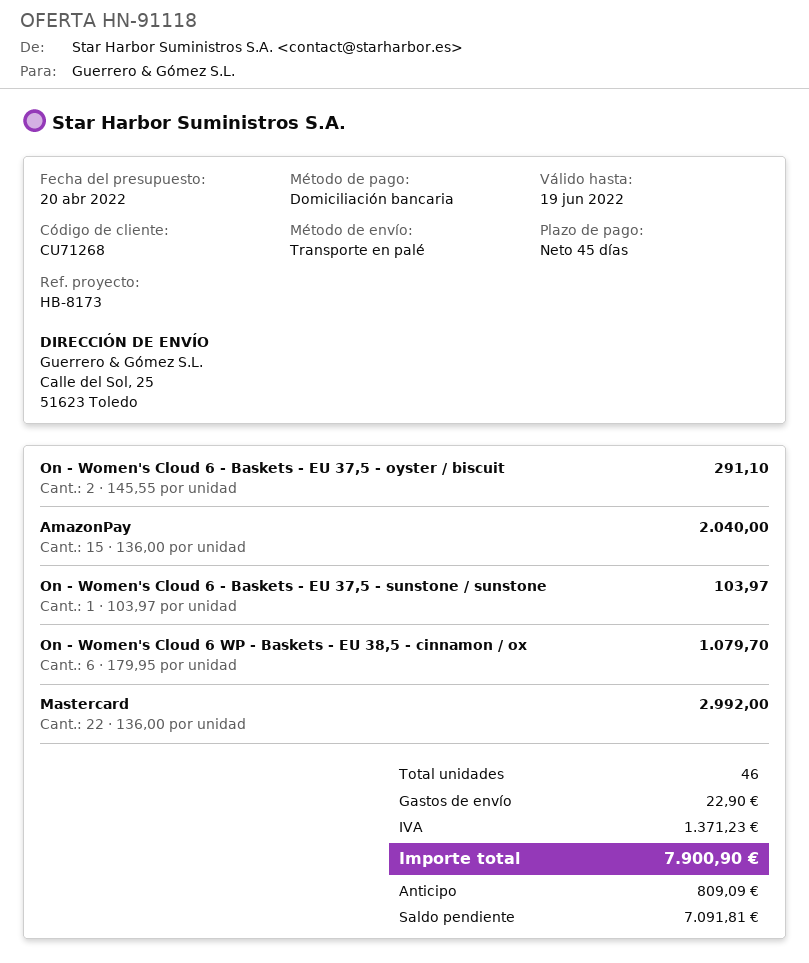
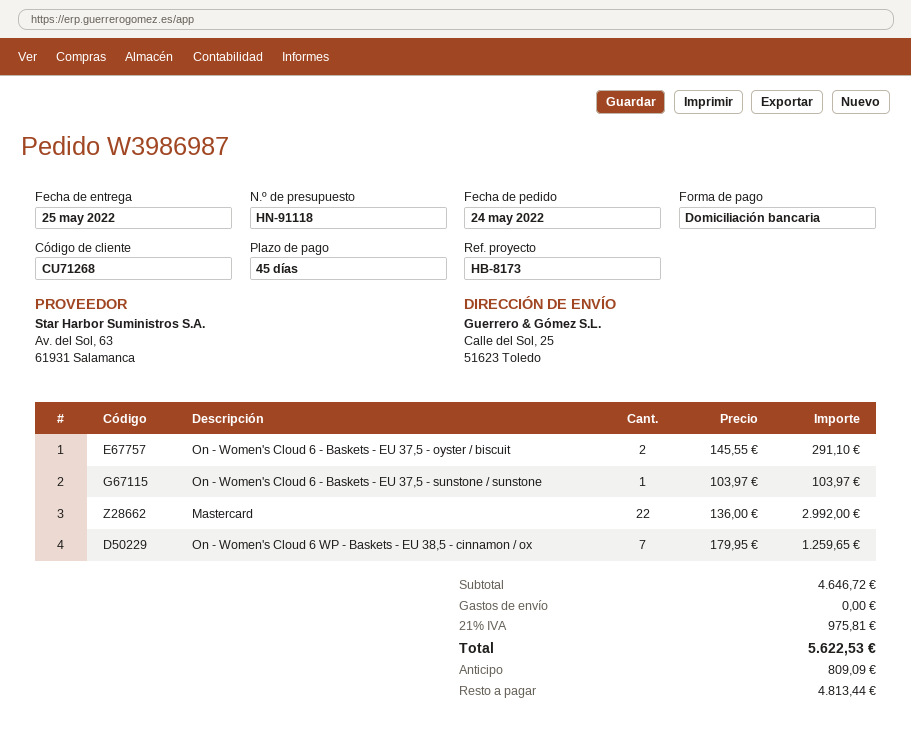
AmazonPay: 15 x 136.00 = 2040.00 -> none
On - Women's Cloud 6 WP - Baskets - EU 38,5 - cinnamon / ox: 6 x 179.95 = 1079.70 -> 7 x 179.95 = 1259.65
shipping: 22.90 -> 0.00
tax: 1371.23 -> 975.81
total: 7900.90 -> 5622.53
balance: 7091.81 -> 4813.44

